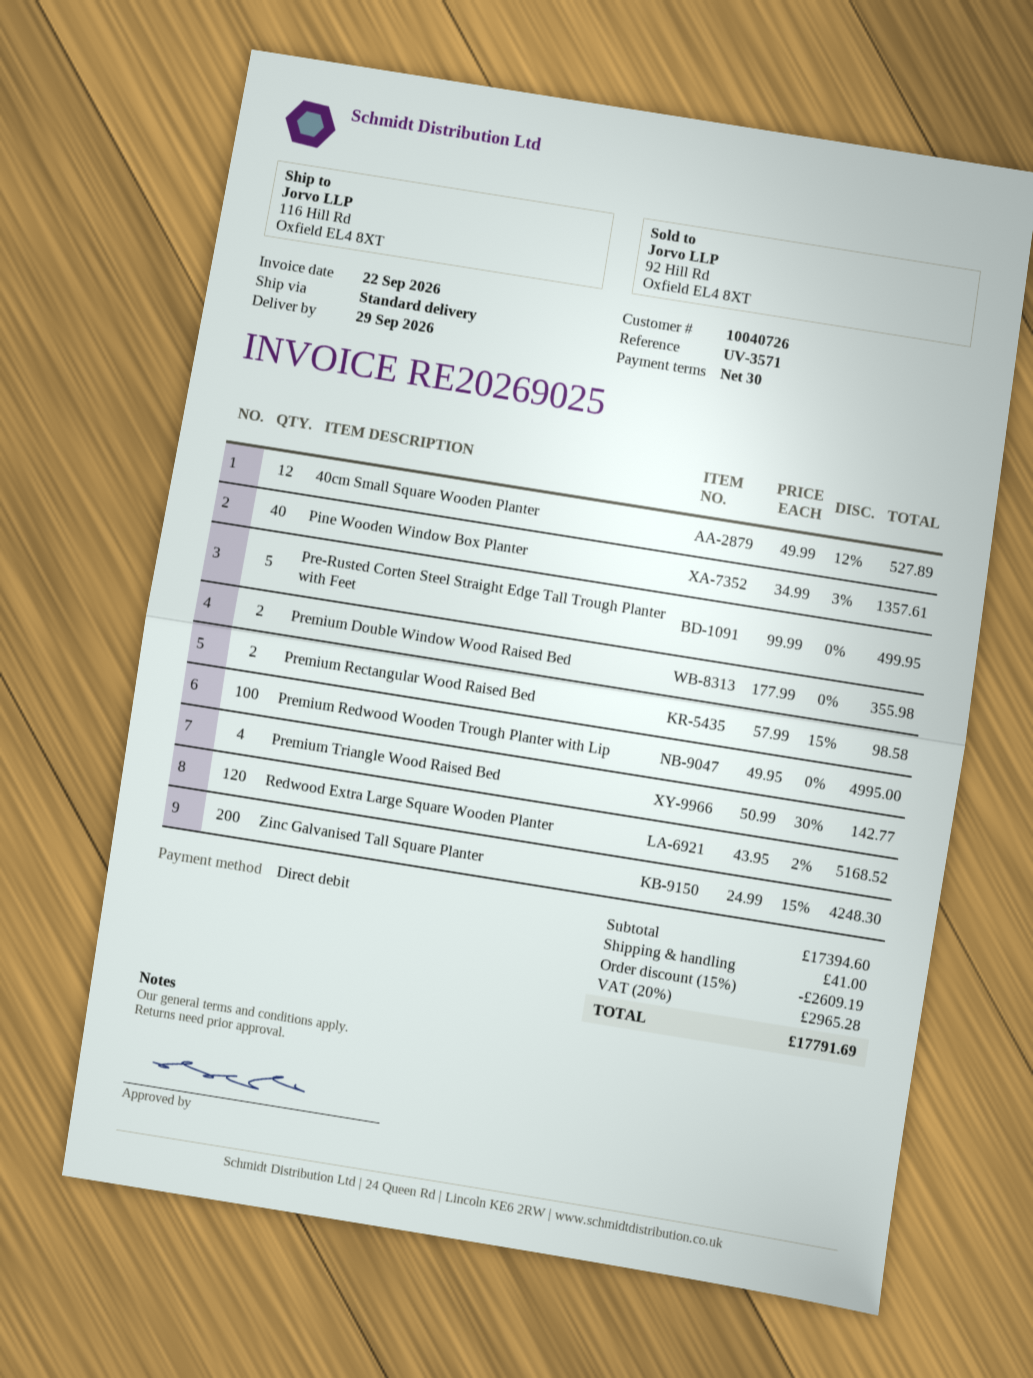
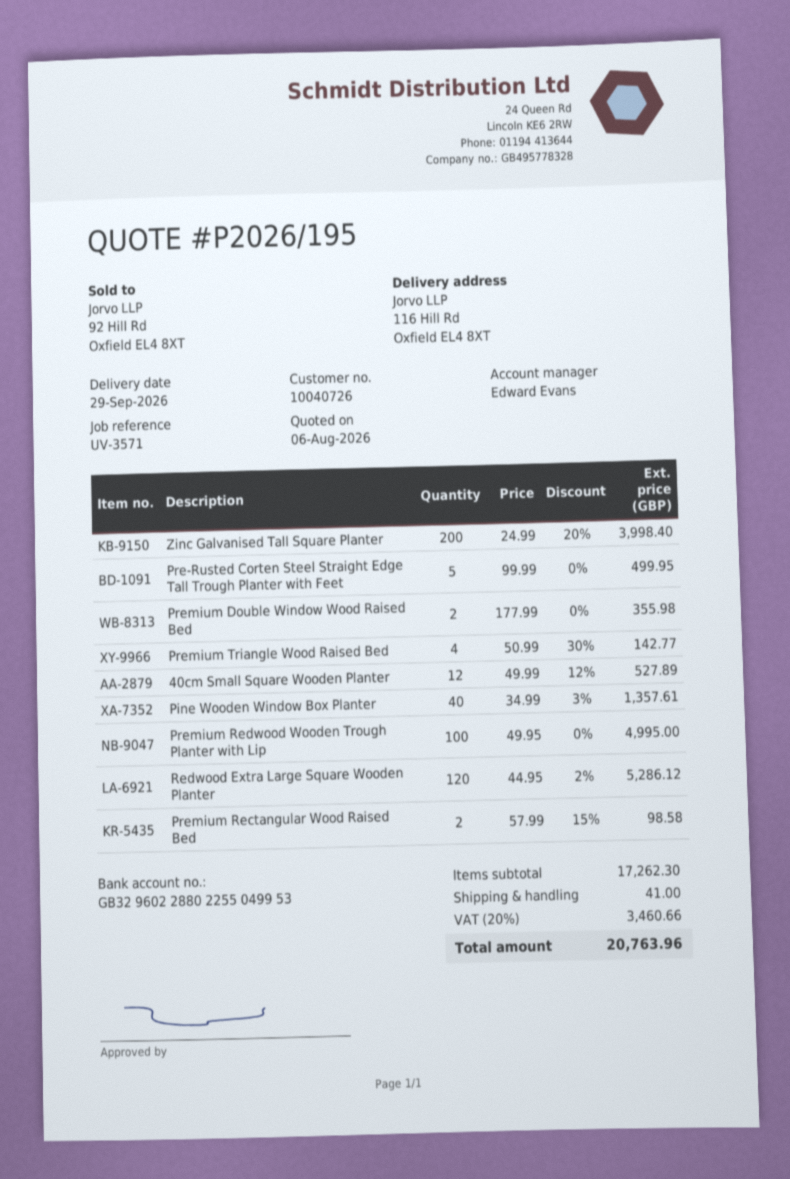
Redwood Extra Large Square Wooden Planter: 120 x 43.95 - 2% = 5168.52 -> 120 x 44.95 - 2% = 5286.12
Zinc Galvanised Tall Square Planter: 200 x 24.99 - 15% = 4248.30 -> 200 x 24.99 - 20% = 3998.40
subtotal: 17394.60 -> 17262.30
discount: 15% = 2609.19 -> none
tax: 20% = 2965.28 -> 20% = 3460.66
total: 17791.69 -> 20763.96

